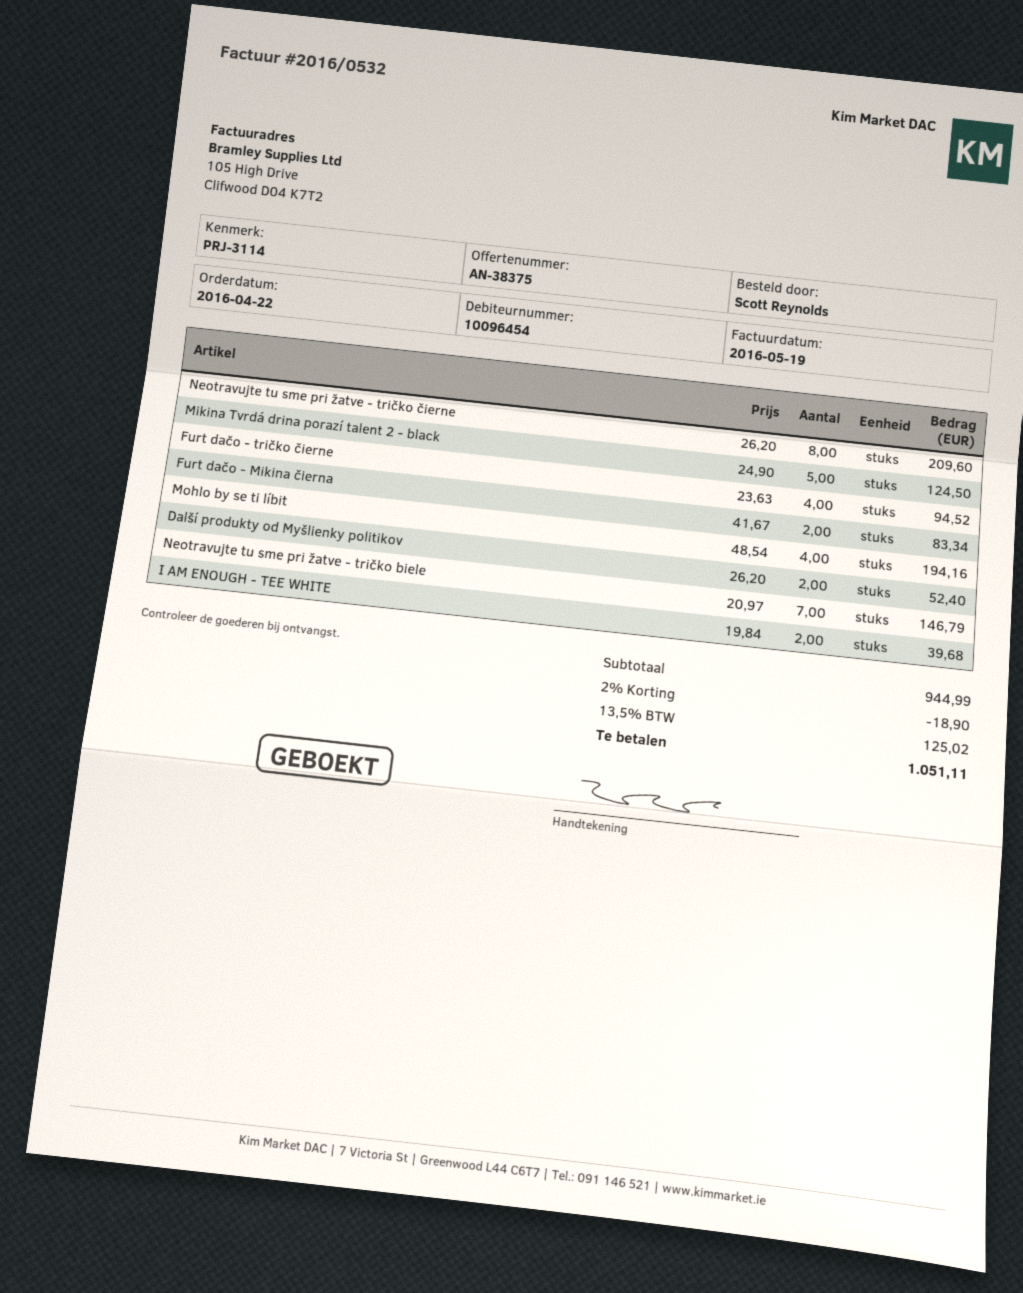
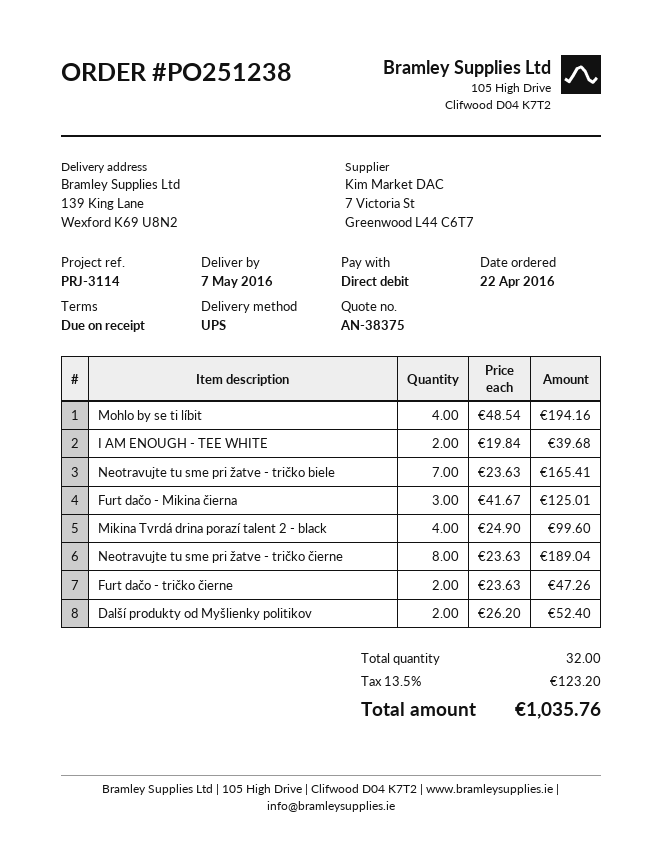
Neotravujte tu sme pri žatve - tričko čierne: 8 x 26.20 = 209.60 -> 8 x 23.63 = 189.04
Mikina Tvrdá drina porazí talent 2 - black: 5 x 24.90 = 124.50 -> 4 x 24.90 = 99.60
Furt dačo - tričko čierne: 4 x 23.63 = 94.52 -> 2 x 23.63 = 47.26
Furt dačo - Mikina čierna: 2 x 41.67 = 83.34 -> 3 x 41.67 = 125.01
Neotravujte tu sme pri žatve - tričko biele: 7 x 20.97 = 146.79 -> 7 x 23.63 = 165.41
discount: 2% = 18.90 -> none
tax: 13.5% = 125.02 -> 13.5% = 123.20
total: 1051.11 -> 1035.76

